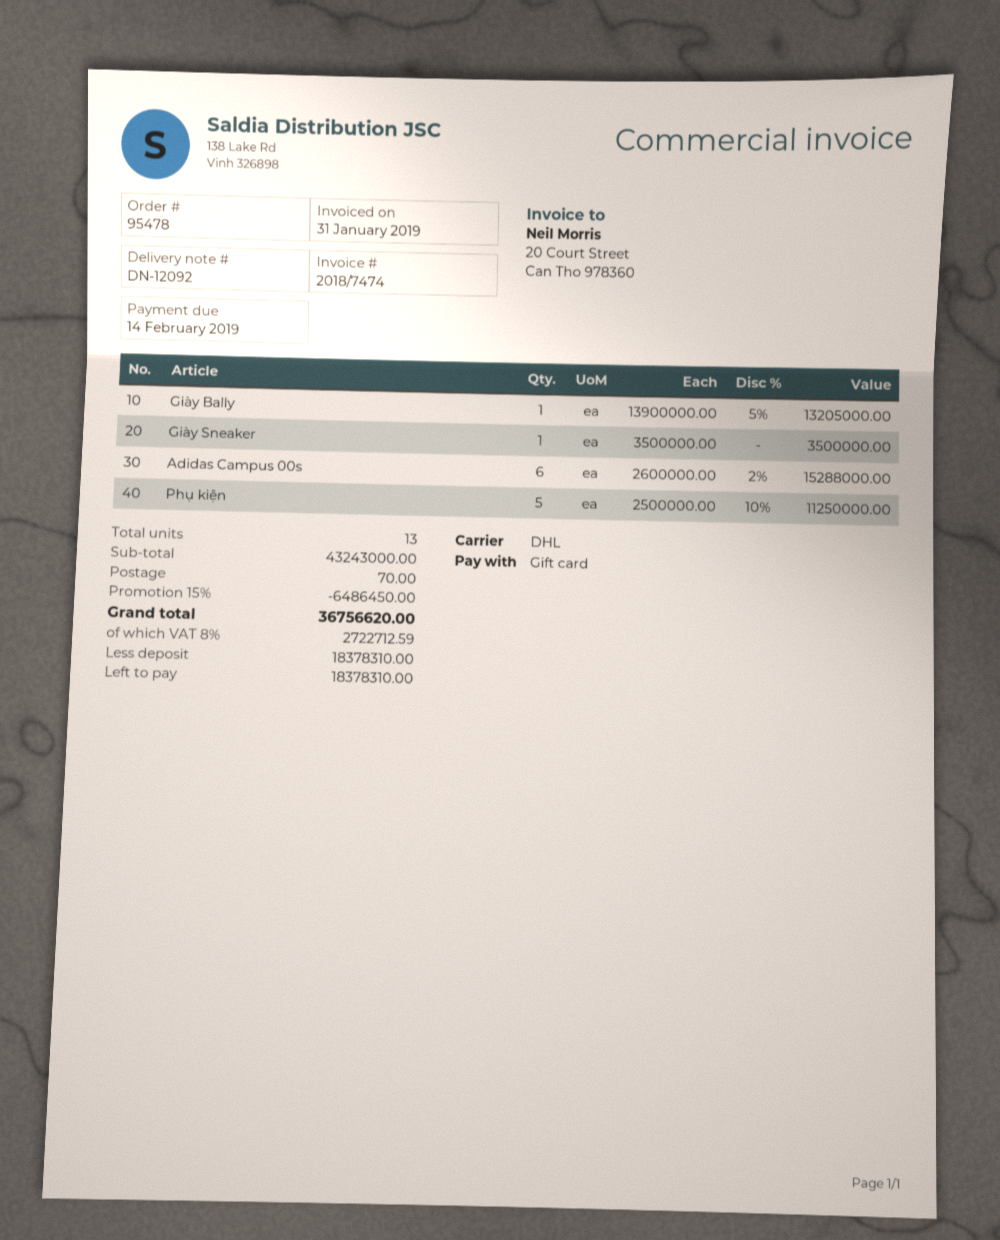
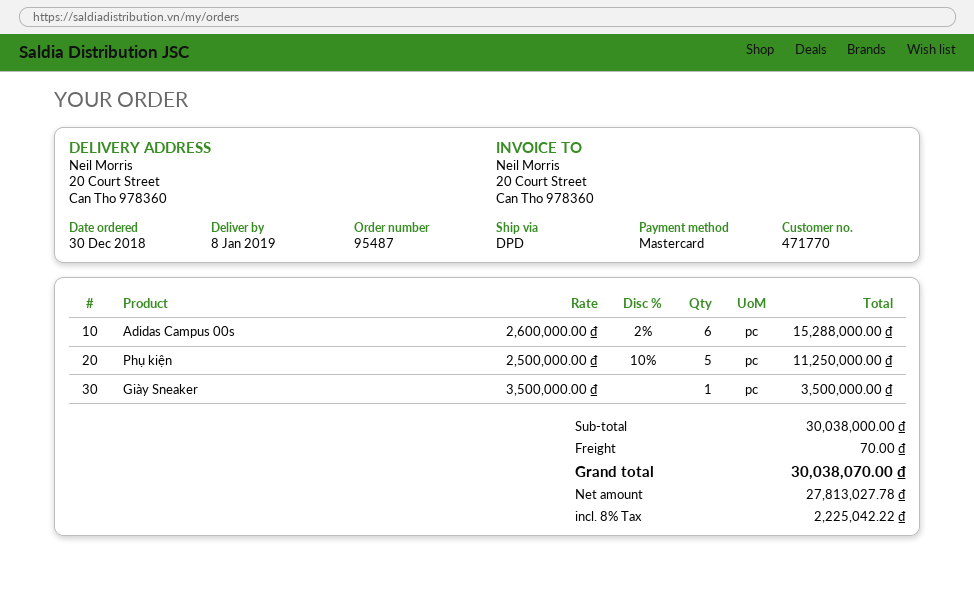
order number: 95478 -> 95487
payment method: gift card -> Mastercard
shipping method: DHL -> DPD
Giày Bally: 1 x 13900000.00 - 5% = 13205000.00 -> none
subtotal: 43243000.00 -> 30038000.00
discount: 15% = 6486450.00 -> none
tax: 8% = 2722712.59 -> 8% = 2225042.22
total: 36756620.00 -> 30038070.00

